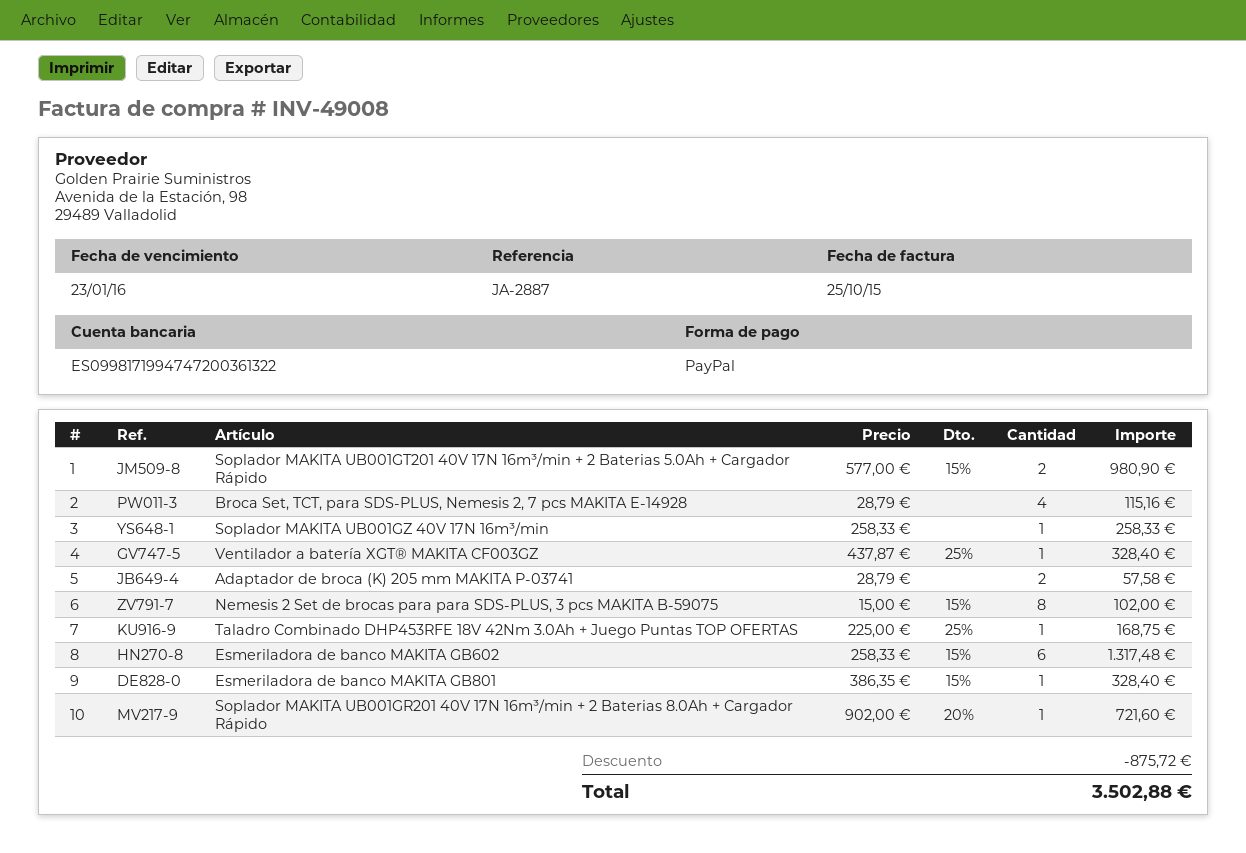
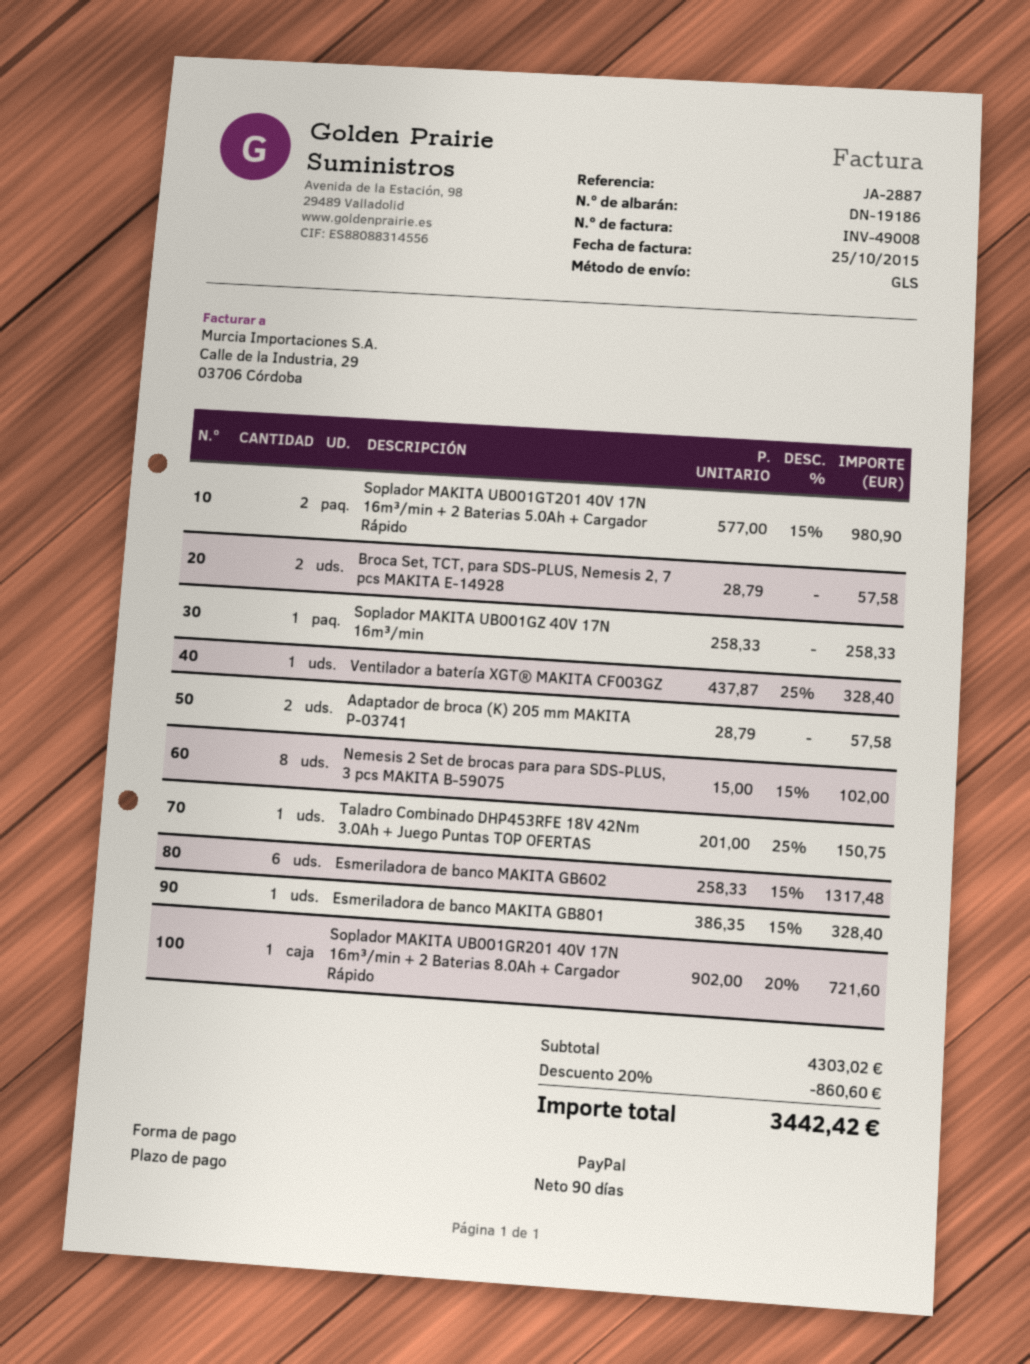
Broca Set, TCT, para SDS-PLUS, Nemesis 2, 7 pcs MAKITA E-14928: 4 x 28.79 = 115.16 -> 2 x 28.79 = 57.58
Taladro Combinado DHP453RFE 18V 42Nm 3.0Ah + Juego Puntas TOP OFERTAS: 1 x 225.00 - 25% = 168.75 -> 1 x 201.00 - 25% = 150.75
discount: 875.72 -> 860.60
total: 3502.88 -> 3442.42

